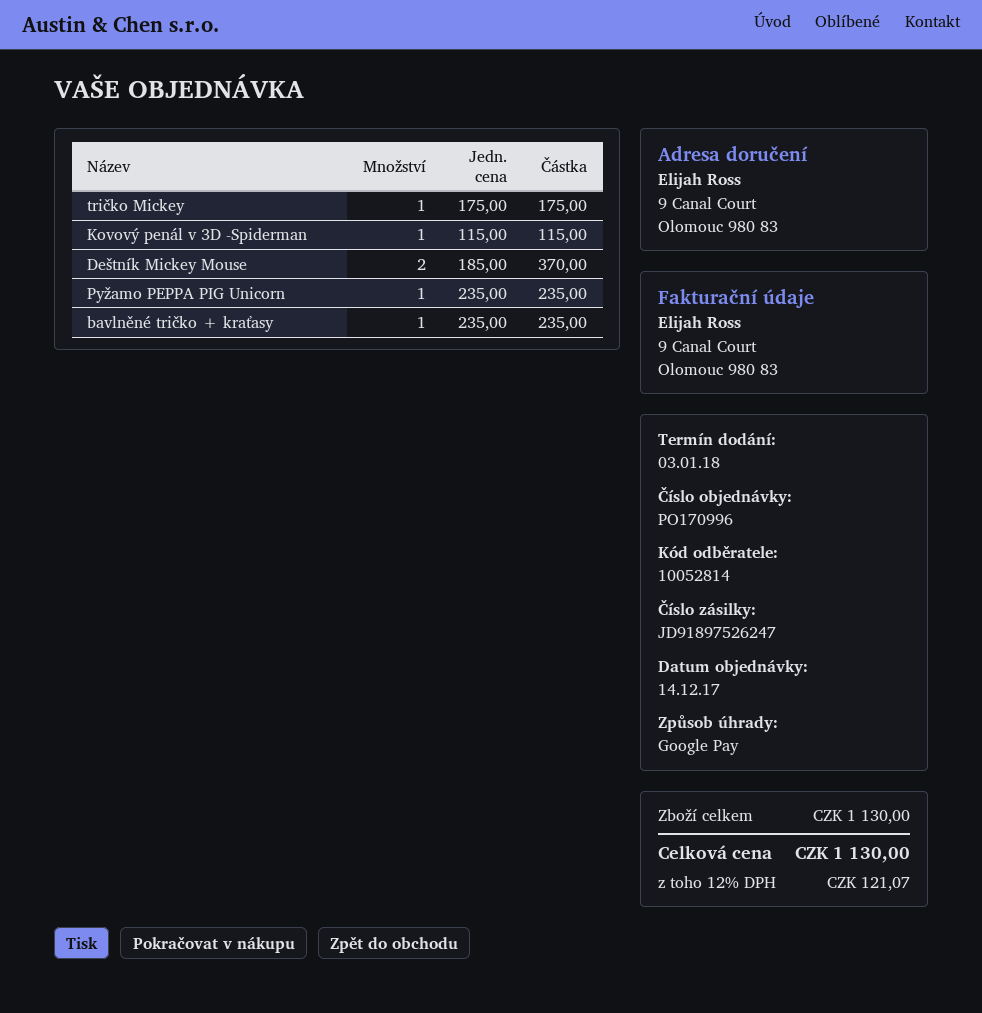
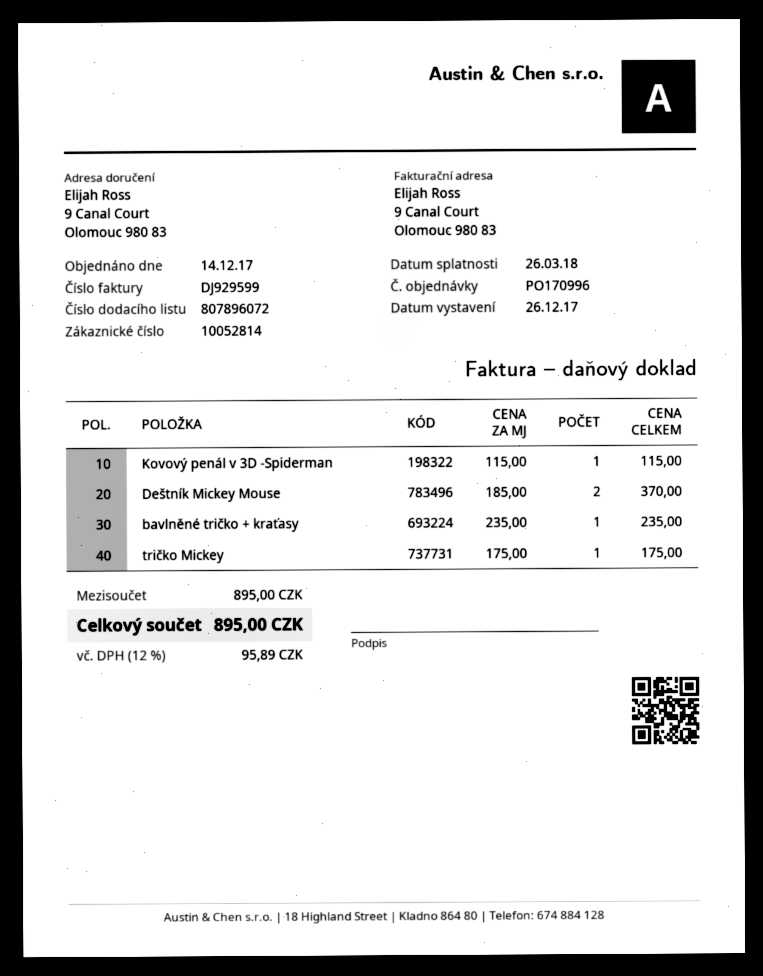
Pyžamo PEPPA PIG Unicorn: 1 x 235.00 = 235.00 -> none
subtotal: 1130.00 -> 895.00
tax: 12% = 121.07 -> 12% = 95.89
total: 1130.00 -> 895.00

